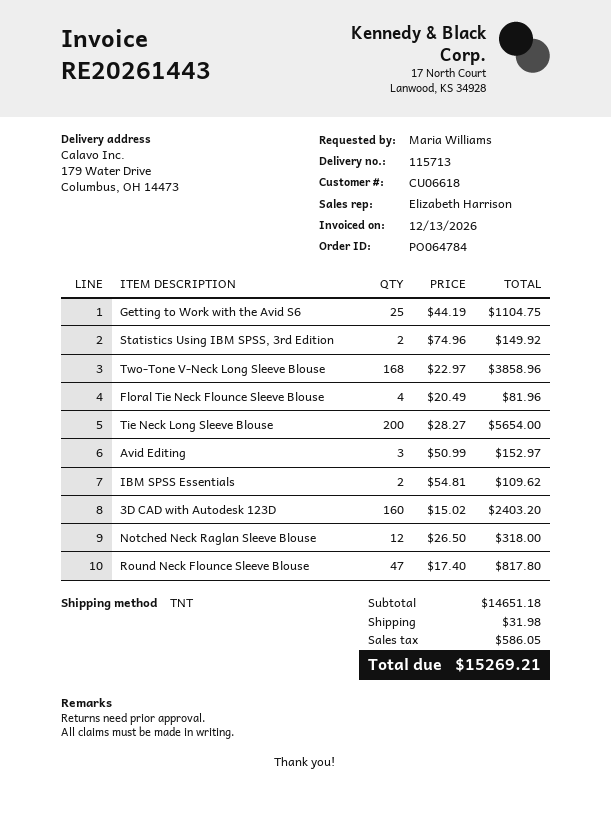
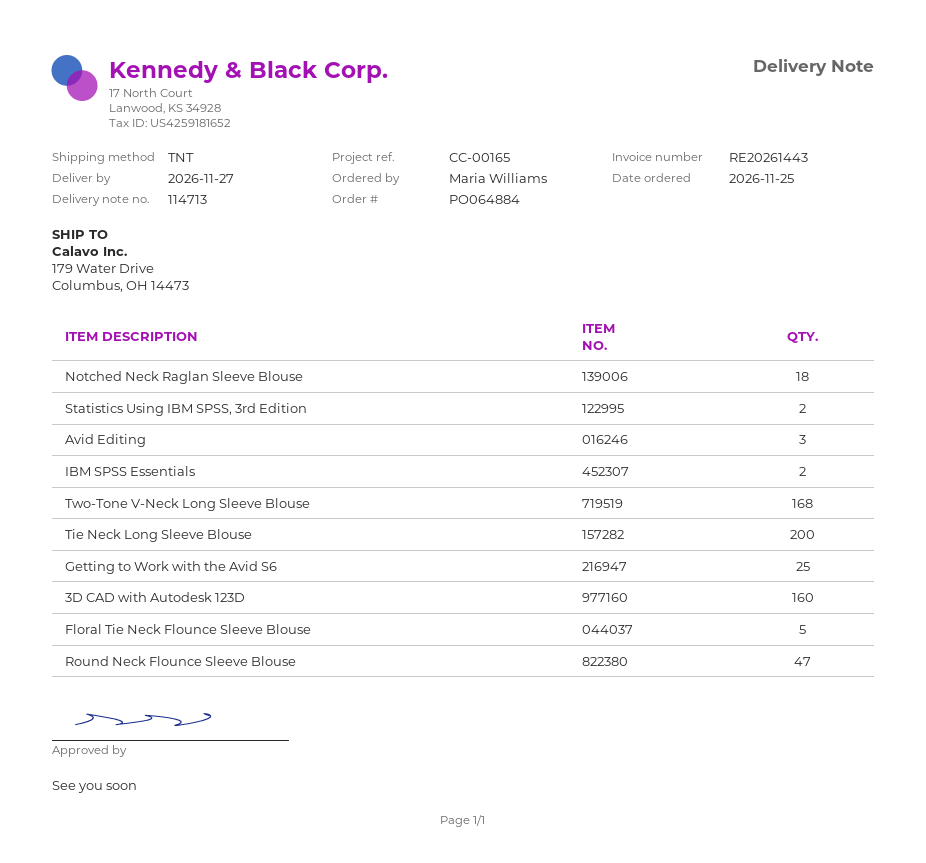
order number: PO064784 -> PO064884
delivery note number: 115713 -> 114713
Floral Tie Neck Flounce Sleeve Blouse: 4 -> 5
Notched Neck Raglan Sleeve Blouse: 12 -> 18

